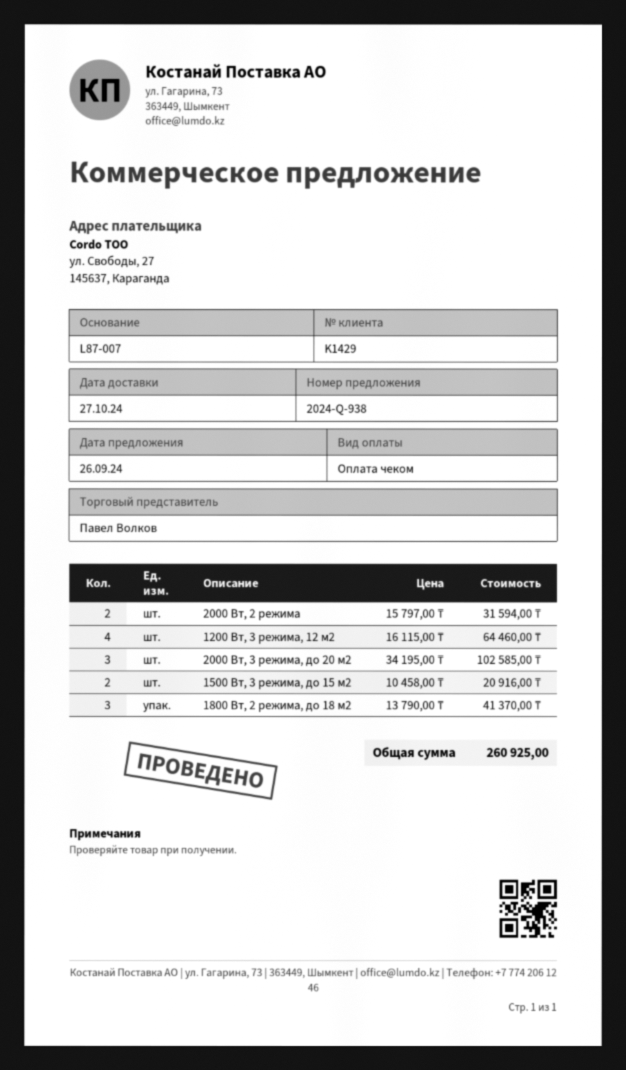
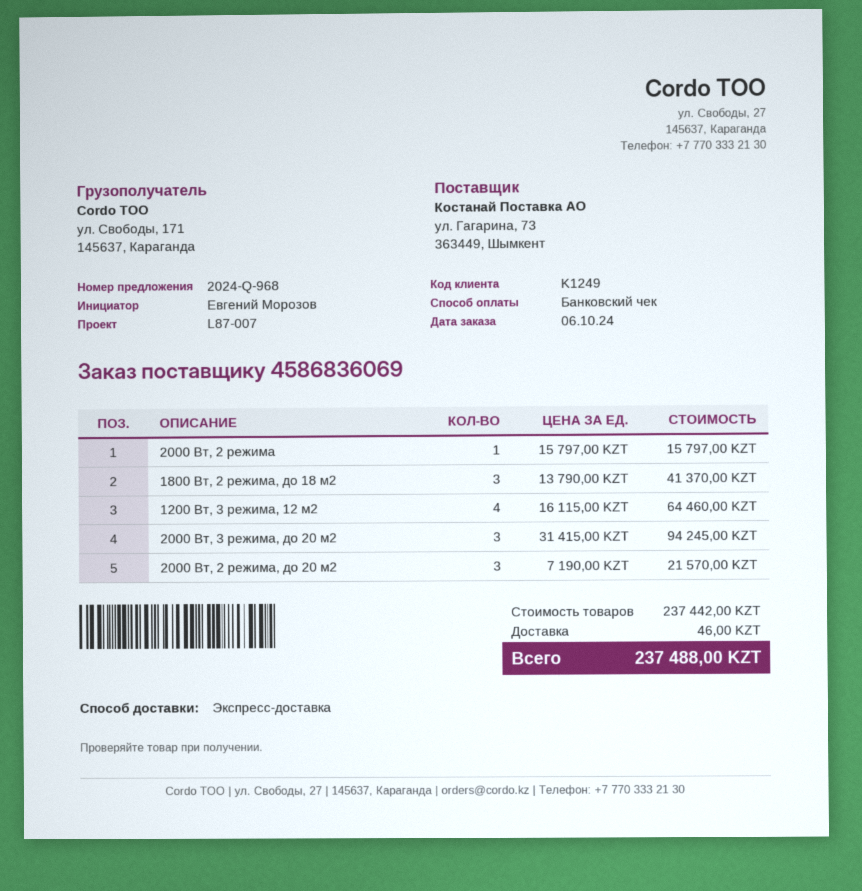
quote number: 2024-Q-938 -> 2024-Q-968
customer number: K1429 -> K1249
2000 Вт, 2 режима: 2 x 15797.00 = 31594.00 -> 1 x 15797.00 = 15797.00
2000 Вт, 3 режима, до 20 м2: 3 x 34195.00 = 102585.00 -> 3 x 31415.00 = 94245.00
1500 Вт, 3 режима, до 15 м2: 2 x 10458.00 = 20916.00 -> none
2000 Вт, 2 режима, до 20 м2: none -> 3 x 7190.00 = 21570.00
shipping: none -> 46.00
total: 260925.00 -> 237488.00

